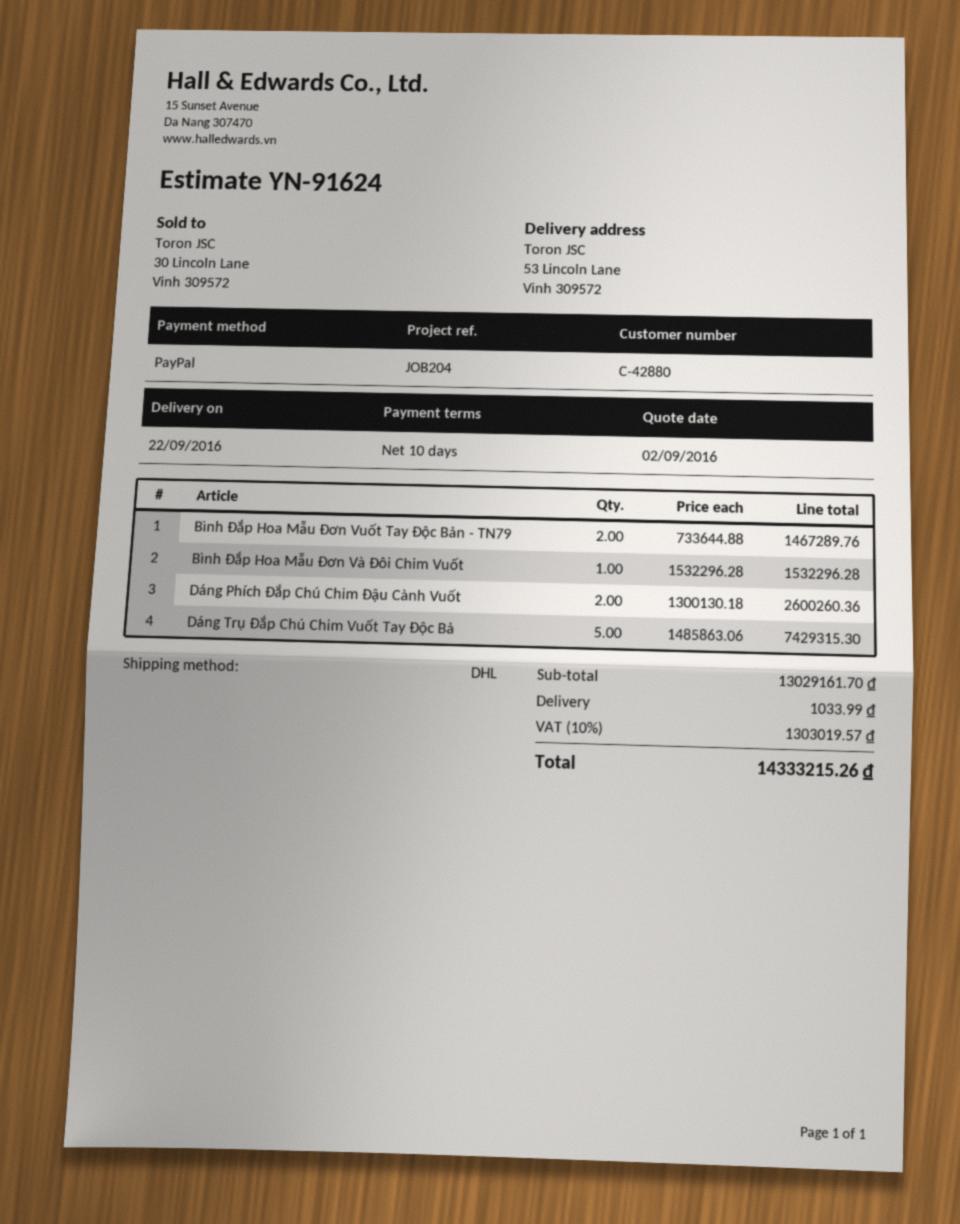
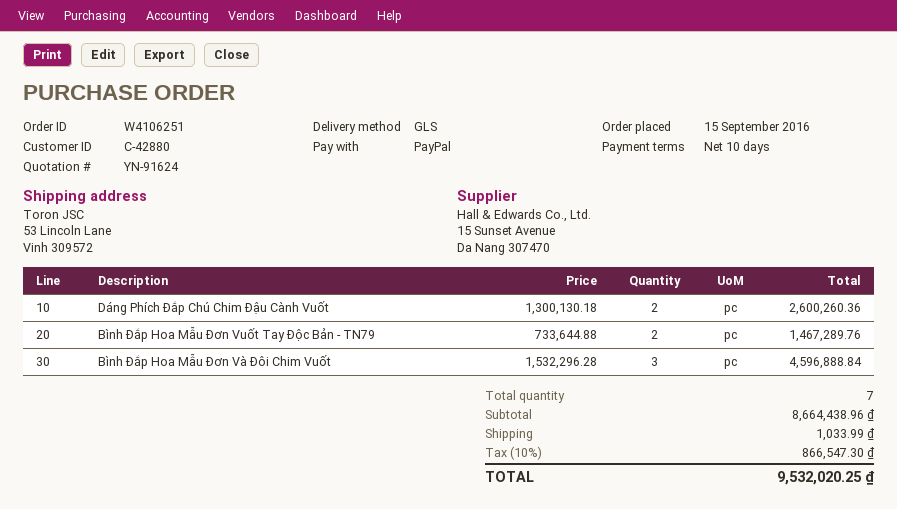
shipping method: DHL -> GLS
Bình Đắp Hoa Mẫu Đơn Và Đôi Chim Vuốt: 1 x 1532296.28 = 1532296.28 -> 3 x 1532296.28 = 4596888.84
Dáng Trụ Đắp Chú Chim Vuốt Tay Độc Bả: 5 x 1485863.06 = 7429315.30 -> none
subtotal: 13029161.70 -> 8664438.96
tax: 10% = 1303019.57 -> 10% = 866547.30
total: 14333215.26 -> 9532020.25

